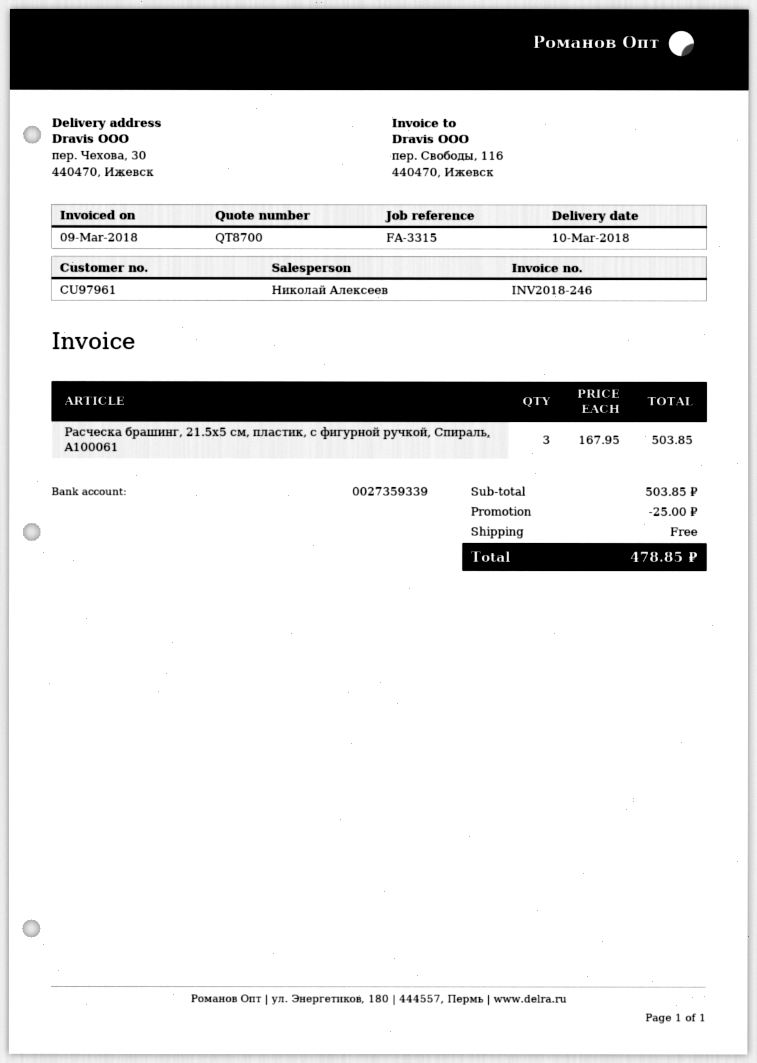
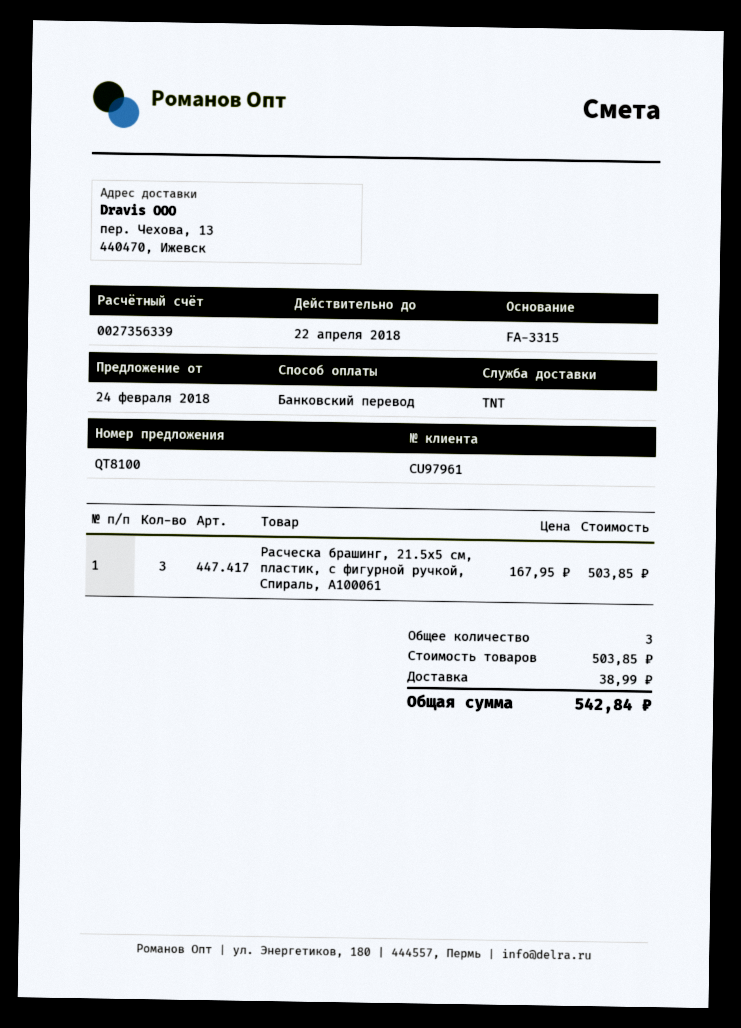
quote number: QT8700 -> QT8100
bank account: 0027359339 -> 0027356339
ship to: пер. Чехова, 30, 440470, Ижевск -> пер. Чехова, 13, 440470, Ижевск
discount: 25.00 -> none
shipping: 0.00 -> 38.99
total: 478.85 -> 542.84

